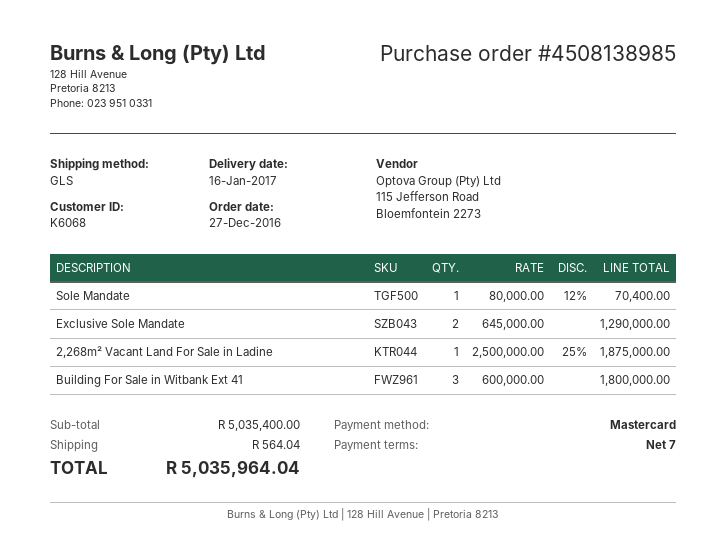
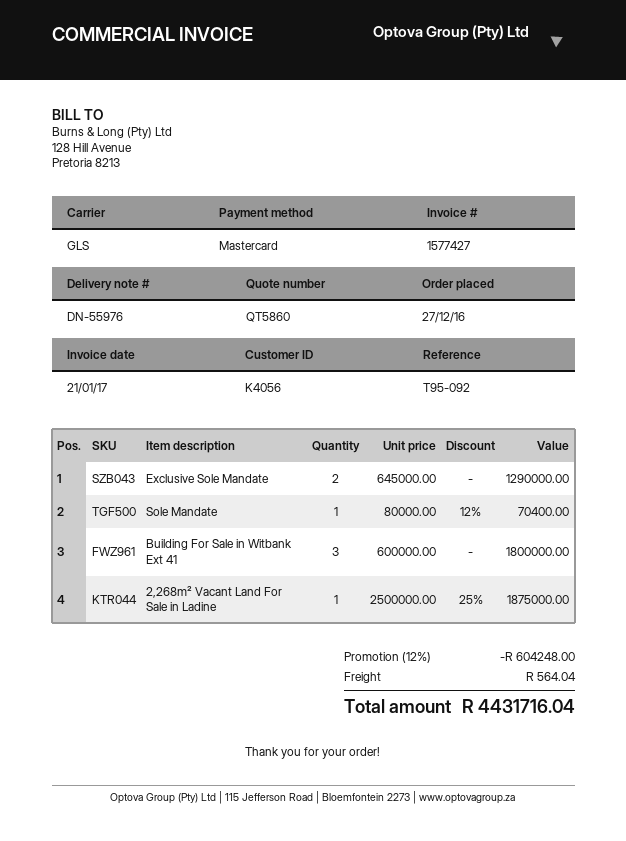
customer number: K6068 -> K4056
discount: none -> 12% = 604248.00
total: 5035964.04 -> 4431716.04

